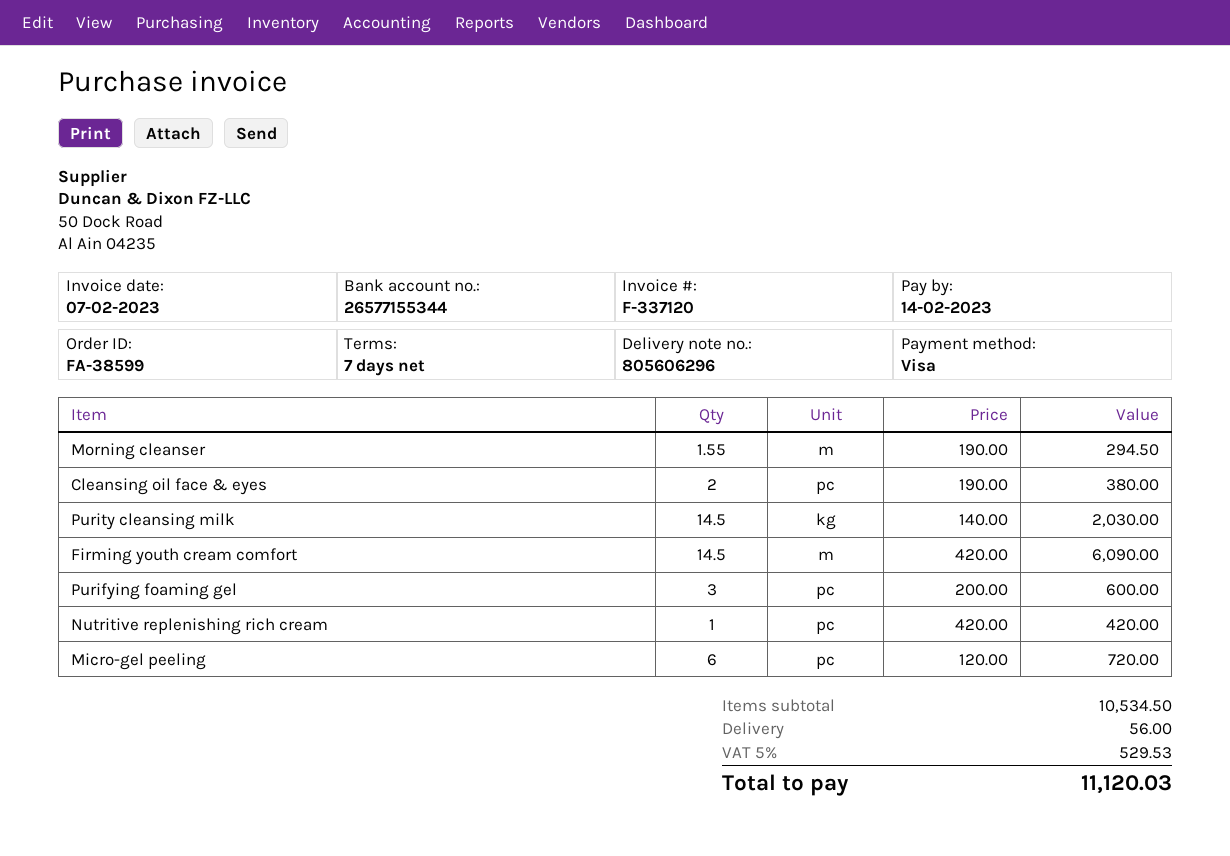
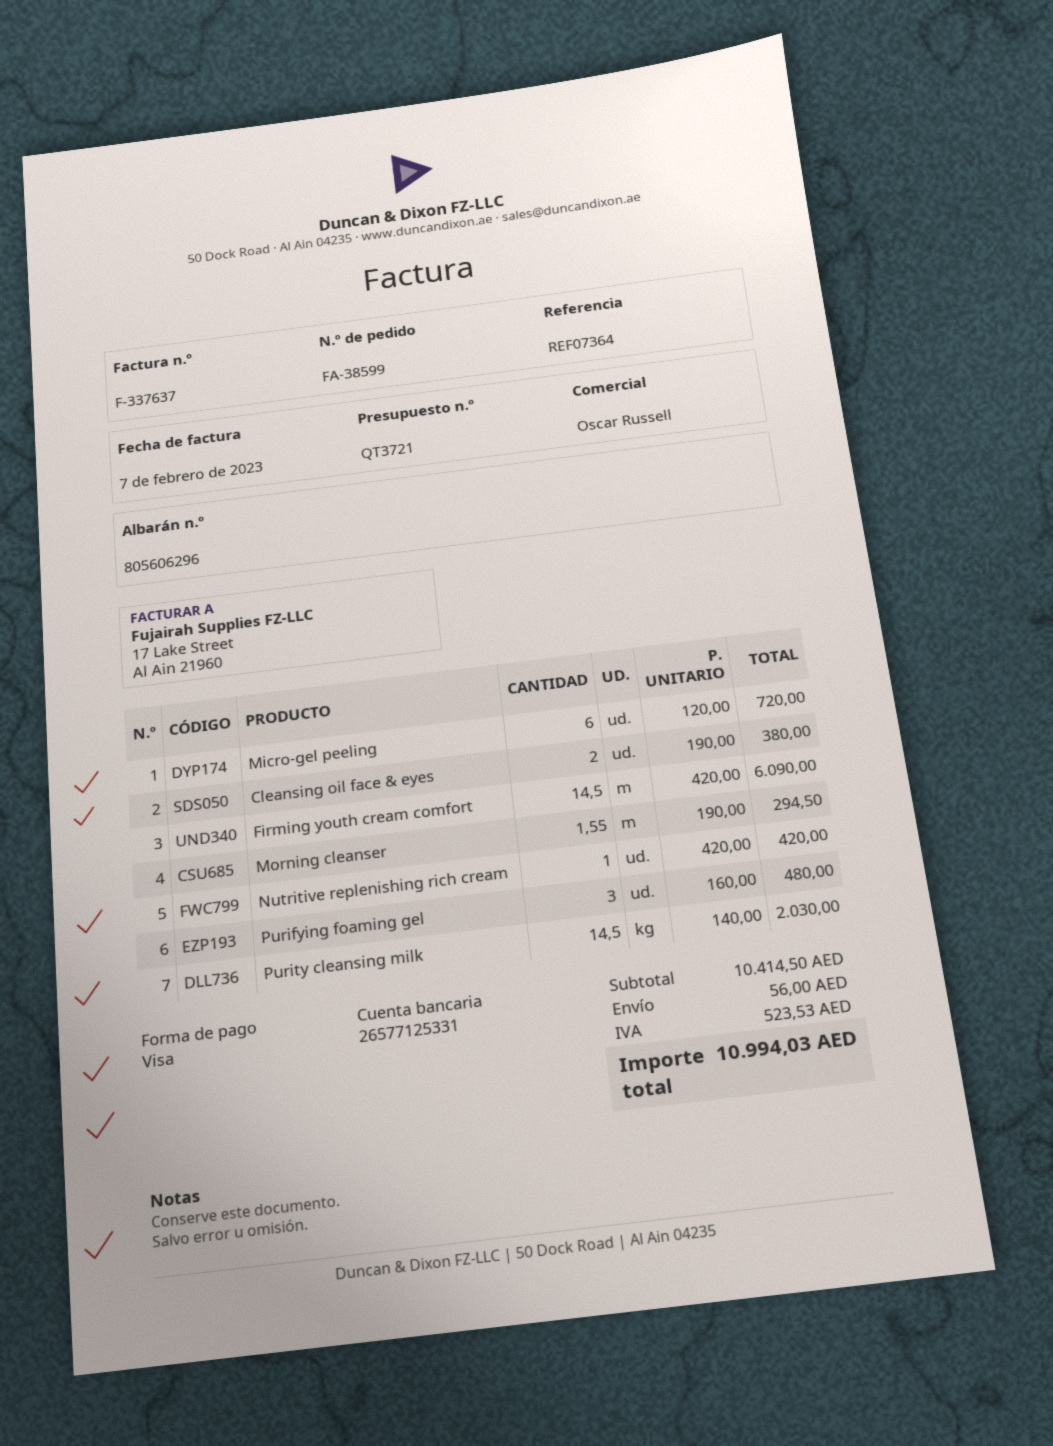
invoice number: F-337120 -> F-337637
bank account: 26577155344 -> 26577125331
Purifying foaming gel: 3 x 200.00 = 600.00 -> 3 x 160.00 = 480.00
subtotal: 10534.50 -> 10414.50
tax: 529.53 -> 523.53
total: 11120.03 -> 10994.03

